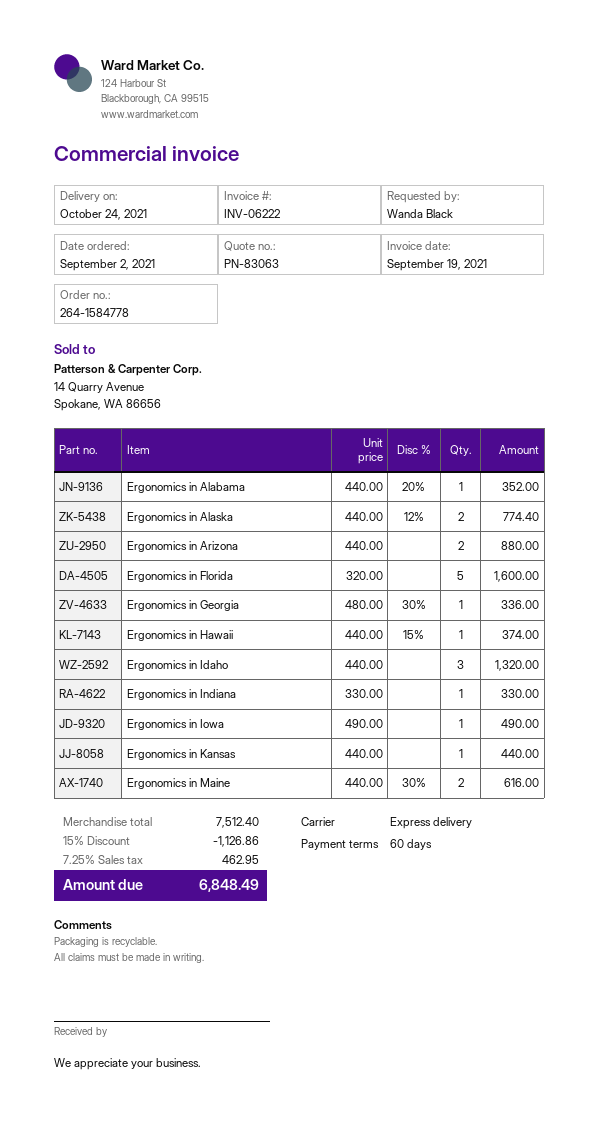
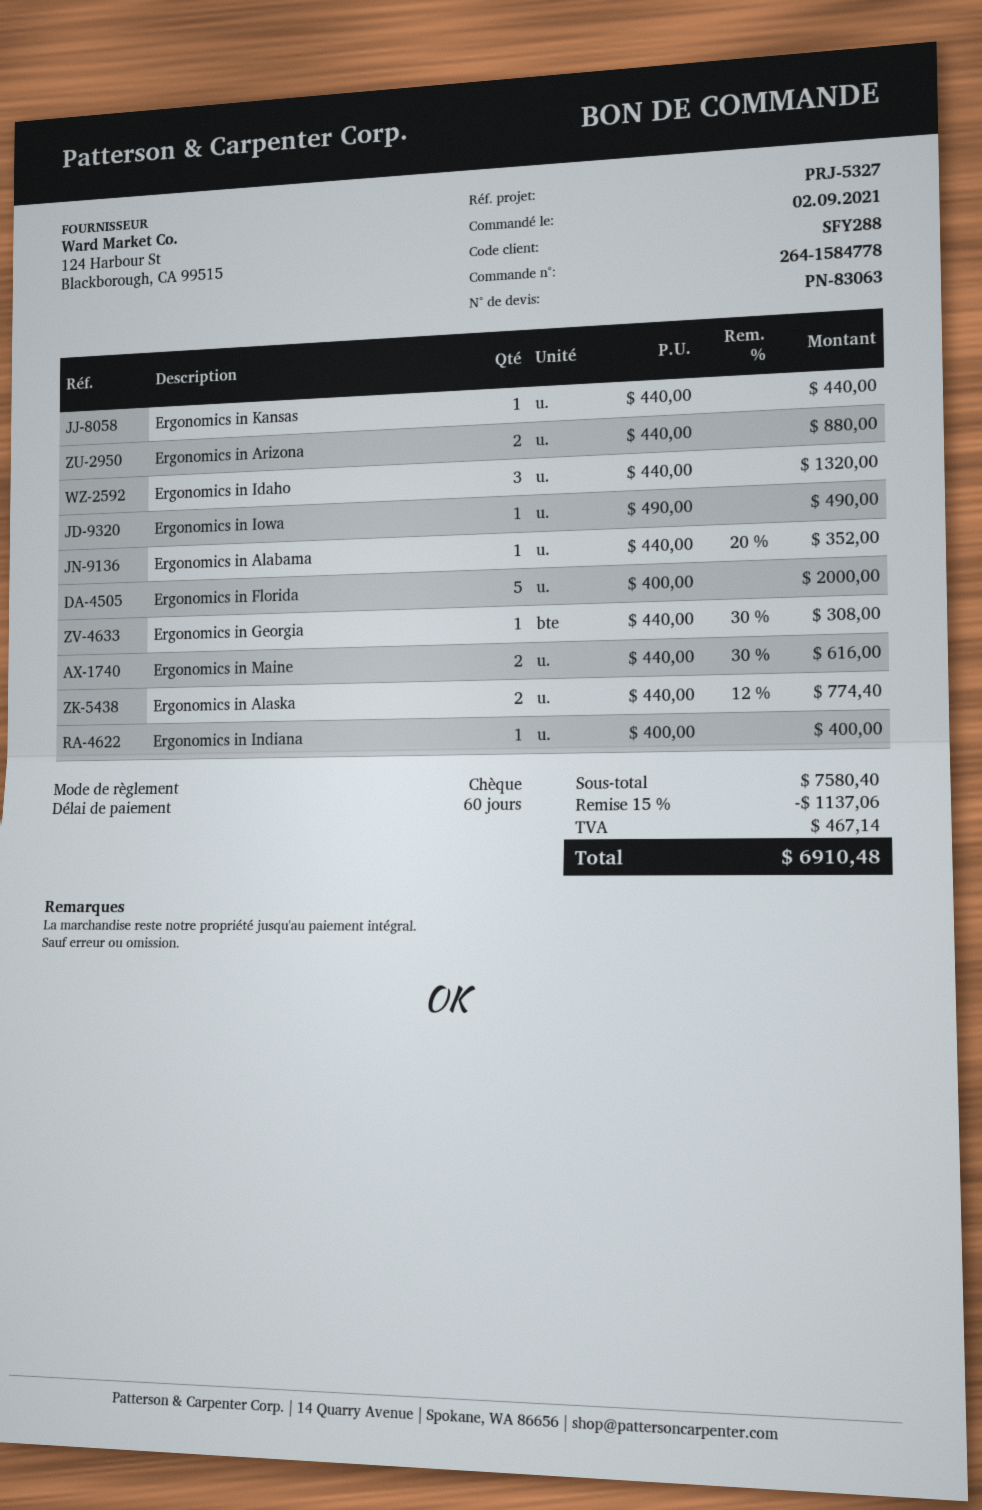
Ergonomics in Florida: 5 x 320.00 = 1600.00 -> 5 x 400.00 = 2000.00
Ergonomics in Georgia: 1 x 480.00 - 30% = 336.00 -> 1 x 440.00 - 30% = 308.00
Ergonomics in Hawaii: 1 x 440.00 - 15% = 374.00 -> none
Ergonomics in Indiana: 1 x 330.00 = 330.00 -> 1 x 400.00 = 400.00
subtotal: 7512.40 -> 7580.40
discount: 15% = 1126.86 -> 15% = 1137.06
tax: 462.95 -> 467.14
total: 6848.49 -> 6910.48

